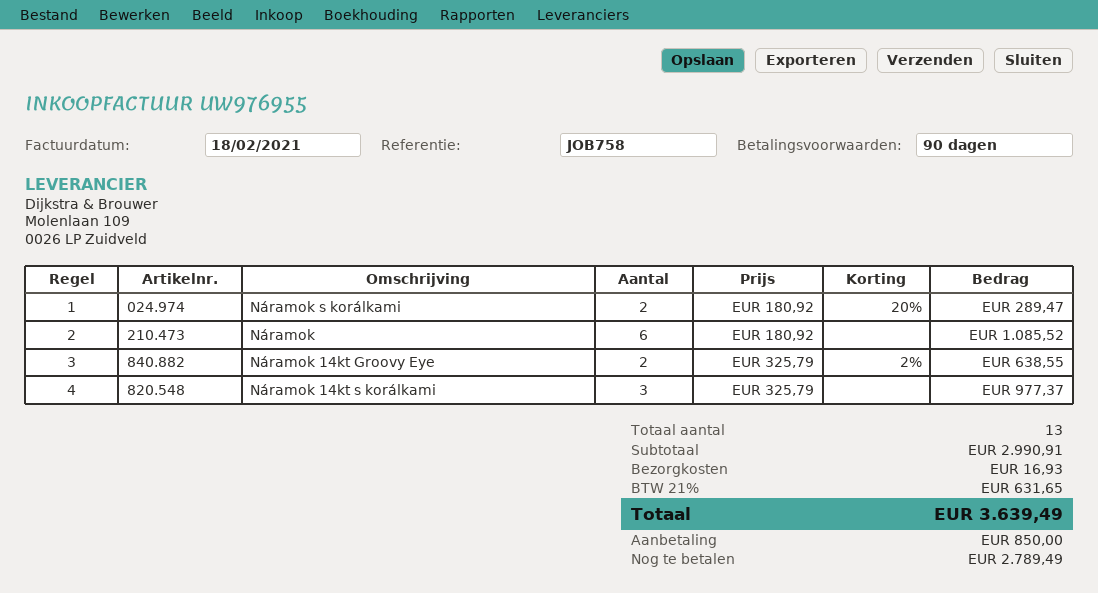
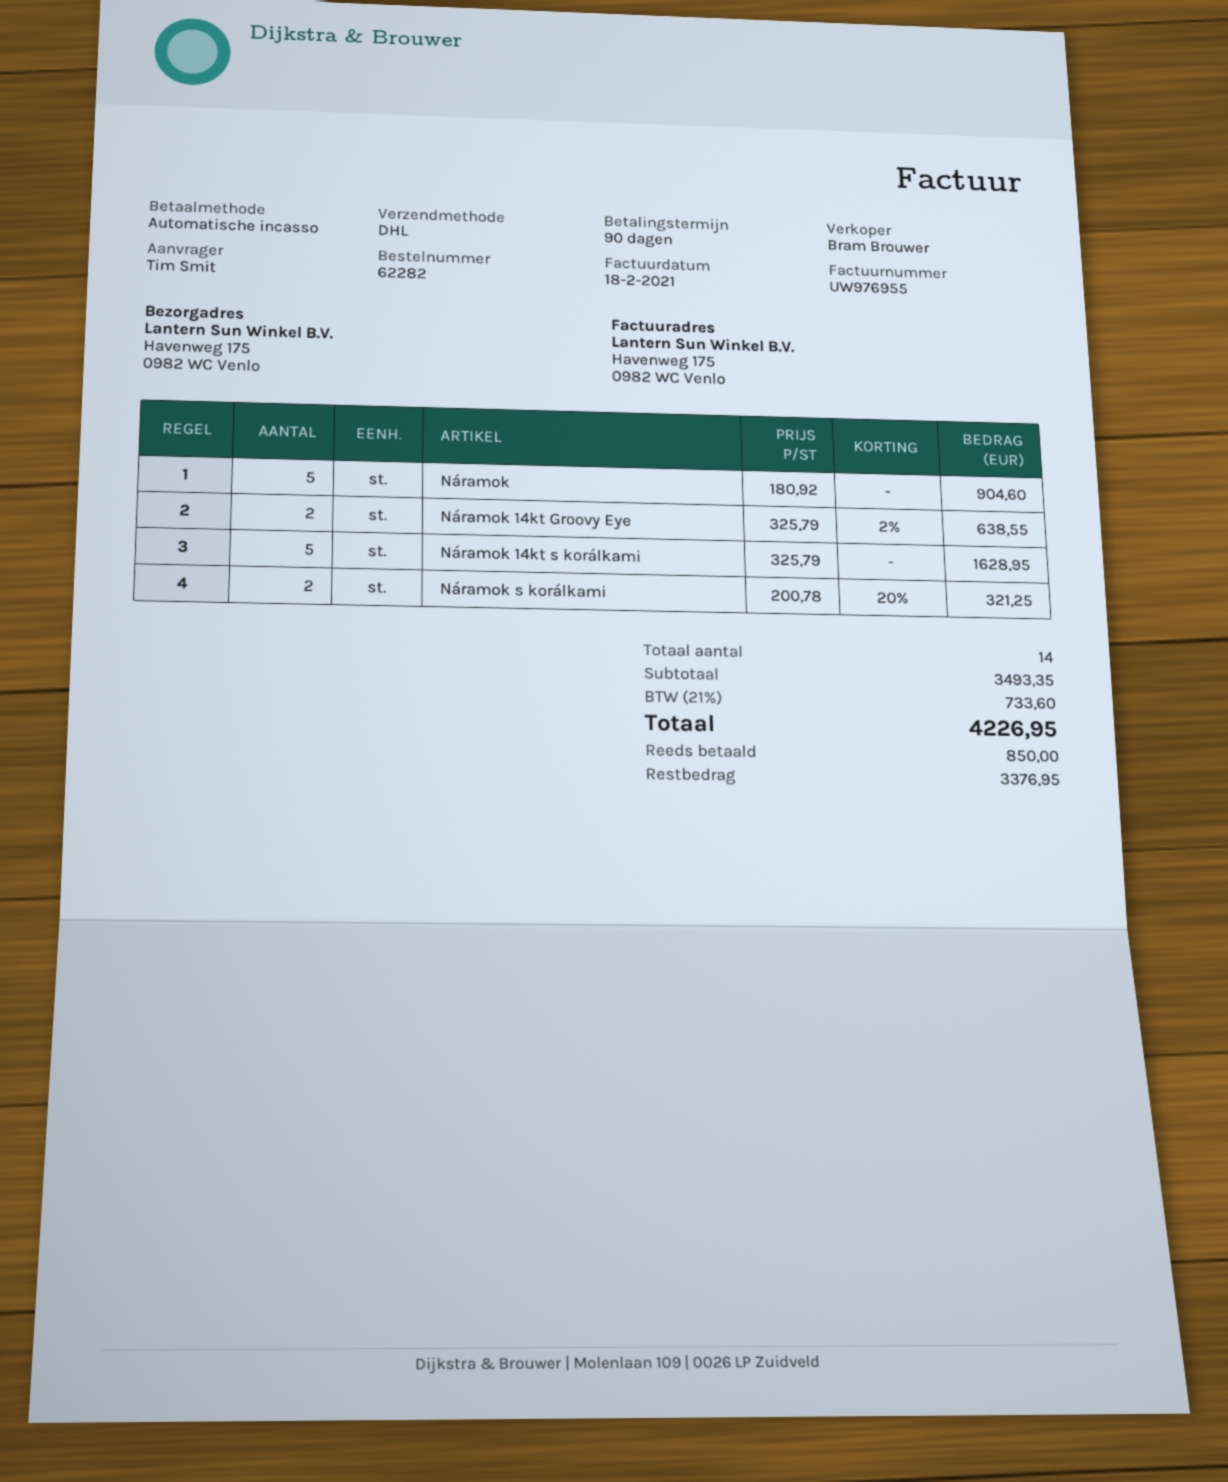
Náramok s korálkami: 2 x 180.92 - 20% = 289.47 -> 2 x 200.78 - 20% = 321.25
Náramok: 6 x 180.92 = 1085.52 -> 5 x 180.92 = 904.60
Náramok 14kt s korálkami: 3 x 325.79 = 977.37 -> 5 x 325.79 = 1628.95
total quantity: 13 -> 14
subtotal: 2990.91 -> 3493.35
shipping: 16.93 -> none
tax: 21% = 631.65 -> 21% = 733.60
total: 3639.49 -> 4226.95
balance: 2789.49 -> 3376.95

